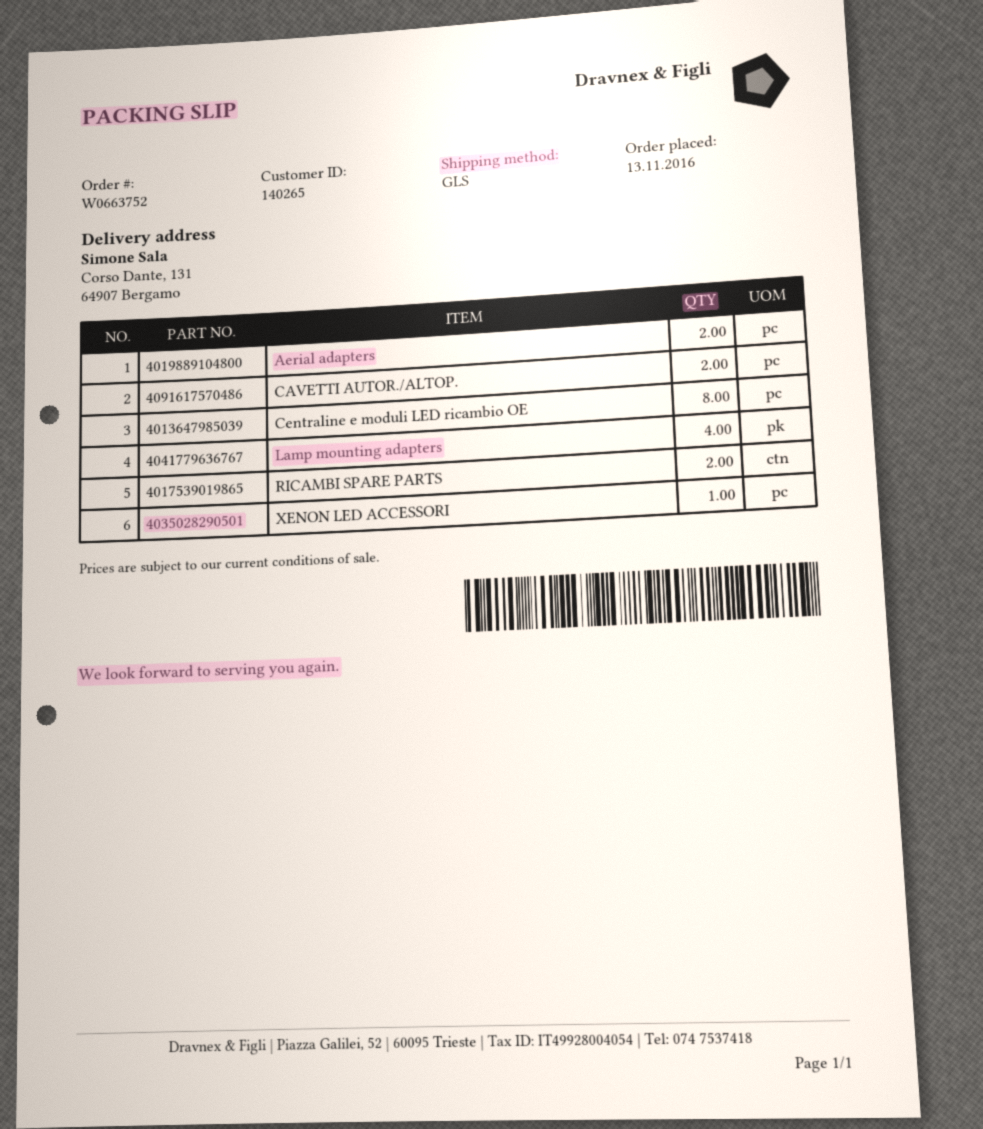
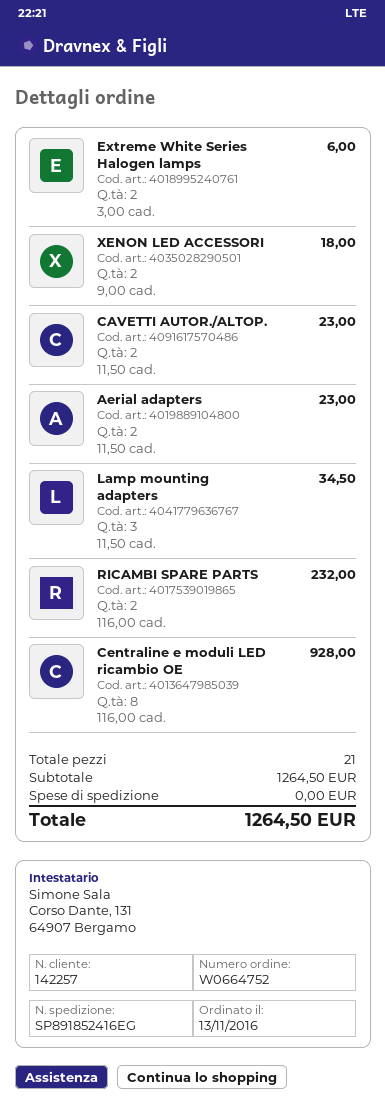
order number: W0663752 -> W0664752
customer number: 140265 -> 142257
Lamp mounting adapters: 4 -> 3
XENON LED ACCESSORI: 1 -> 2
Extreme White Series Halogen lamps: none -> 2

